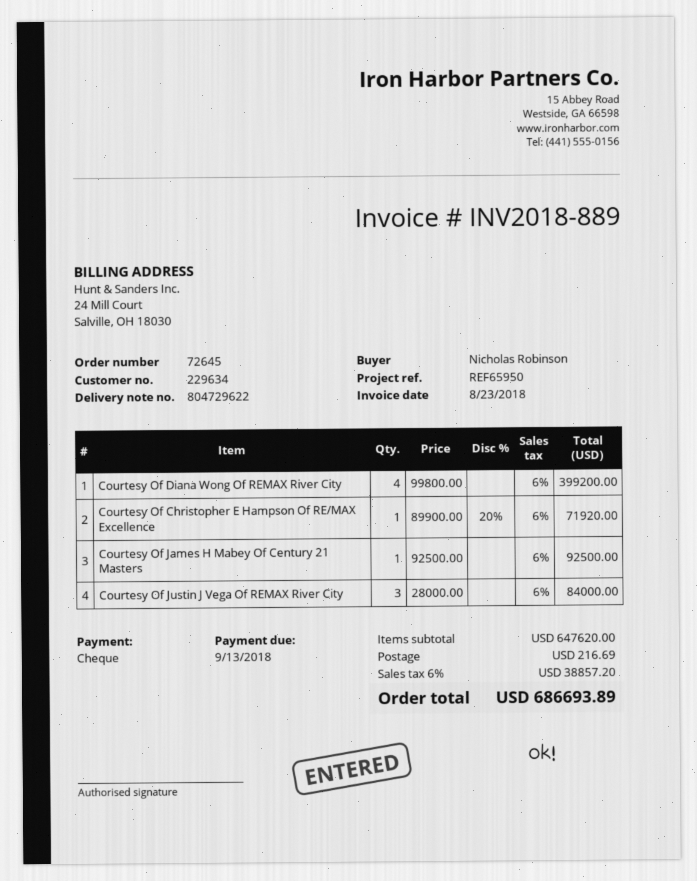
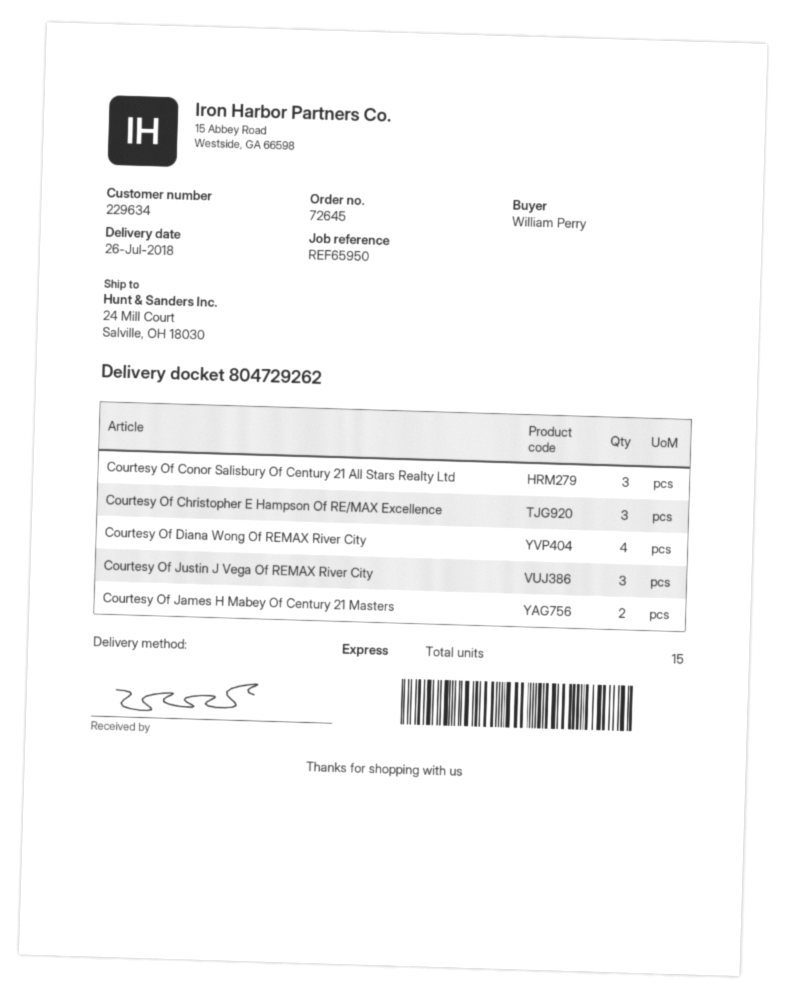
delivery note number: 804729622 -> 804729262
ordered by: Nicholas Robinson -> William Perry
Courtesy Of Christopher E Hampson Of RE/MAX Excellence: 1 -> 3
Courtesy Of James H Mabey Of Century 21 Masters: 1 -> 2
Courtesy Of Conor Salisbury Of Century 21 All Stars Realty Ltd: none -> 3

